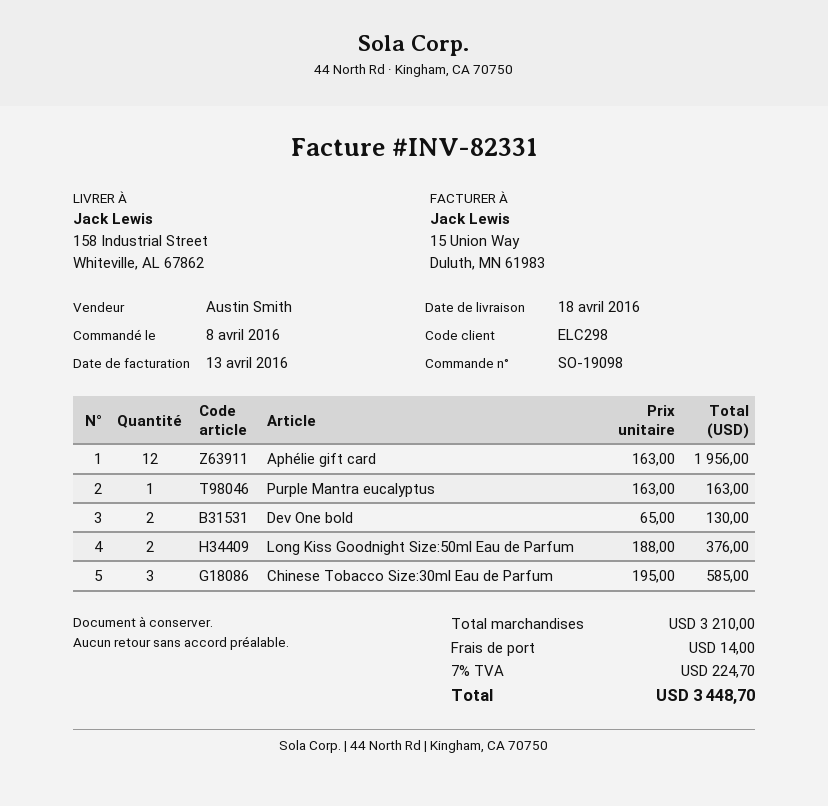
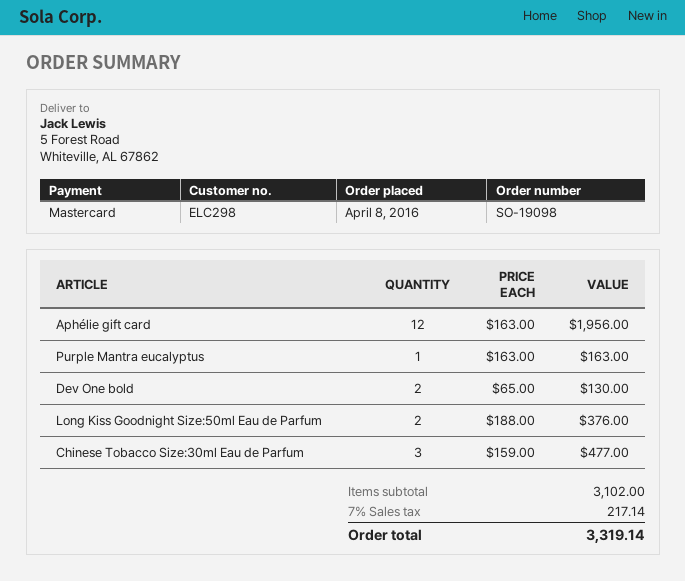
ship to: 158 Industrial Street, Whiteville, AL 67862 -> 5 Forest Road, Whiteville, AL 67862
Chinese Tobacco Size:30ml Eau de Parfum: 3 x 195.00 = 585.00 -> 3 x 159.00 = 477.00
subtotal: 3210.00 -> 3102.00
shipping: 14.00 -> none
tax: 7% = 224.70 -> 7% = 217.14
total: 3448.70 -> 3319.14

